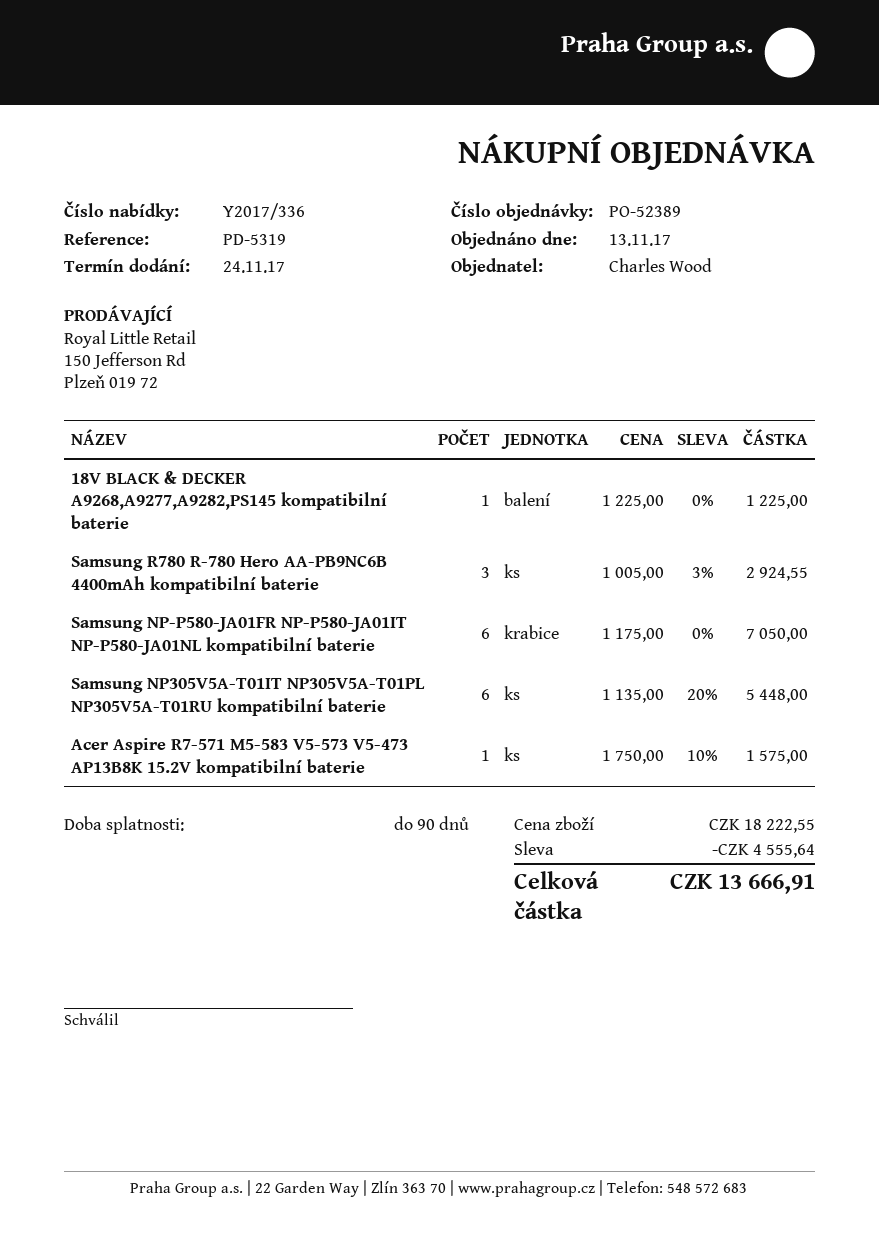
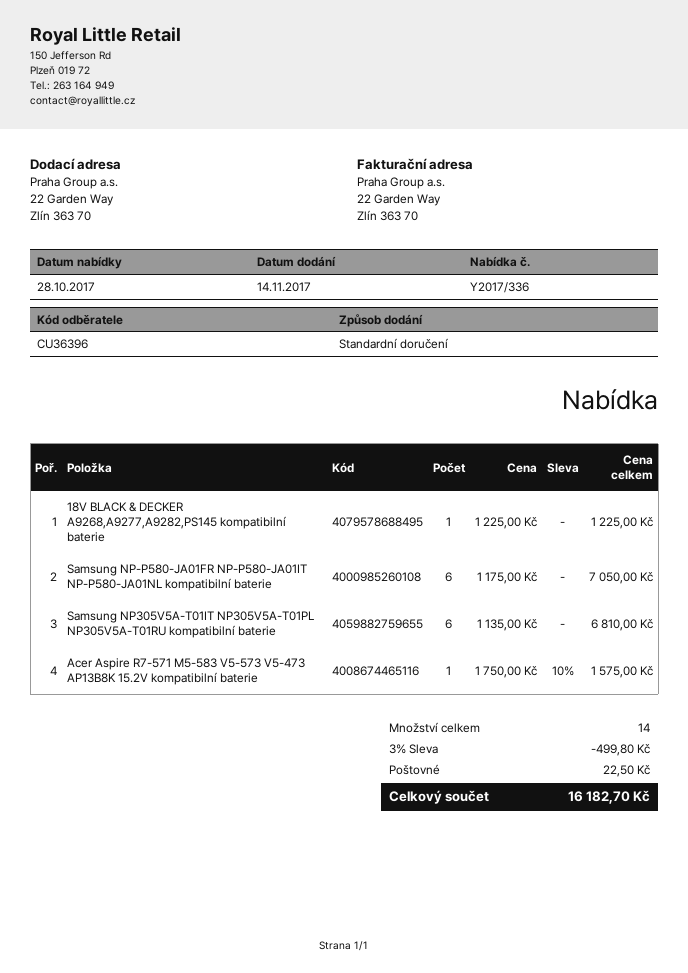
delivery date: 2017-11-24 -> 2017-11-14
Samsung R780 R-780 Hero AA-PB9NC6B 4400mAh kompatibilní baterie: 3 x 1005.00 - 3% = 2924.55 -> none
Samsung NP305V5A-T01IT NP305V5A-T01PL NP305V5A-T01RU kompatibilní baterie: 6 x 1135.00 - 20% = 5448.00 -> 6 x 1135.00 = 6810.00
discount: 4555.64 -> 499.80
shipping: none -> 22.50
total: 13666.91 -> 16182.70

